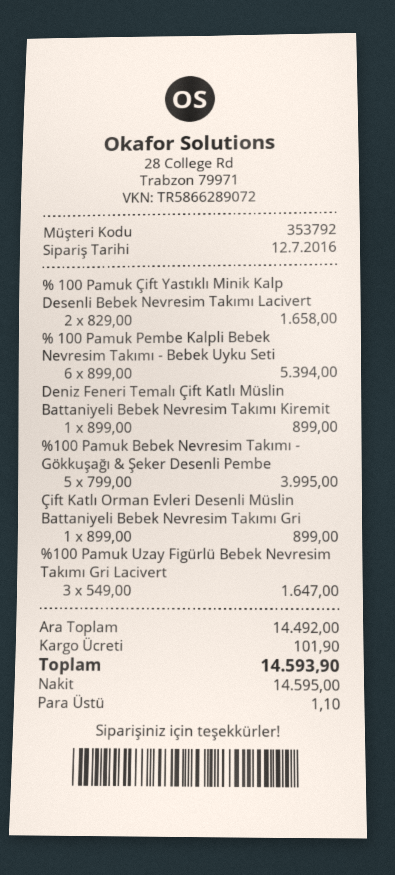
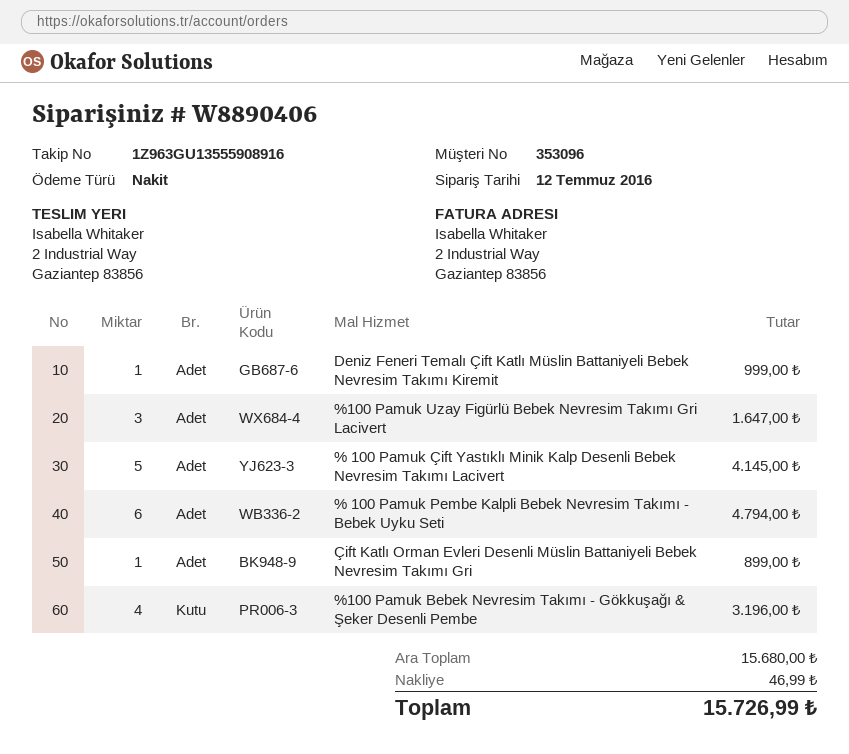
customer number: 353792 -> 353096
% 100 Pamuk Çift Yastıklı Minik Kalp Desenli Bebek Nevresim Takımı Lacivert: 2 for 1658.00 -> 5 for 4145.00
% 100 Pamuk Pembe Kalpli Bebek Nevresim Takımı - Bebek Uyku Seti: 6 for 5394.00 -> 6 for 4794.00
Deniz Feneri Temalı Çift Katlı Müslin Battaniyeli Bebek Nevresim Takımı Kiremit: 1 for 899.00 -> 1 for 999.00
%100 Pamuk Bebek Nevresim Takımı - Gökkuşağı & Şeker Desenli Pembe: 5 for 3995.00 -> 4 for 3196.00
subtotal: 14492.00 -> 15680.00
shipping: 101.90 -> 46.99
total: 14593.90 -> 15726.99

